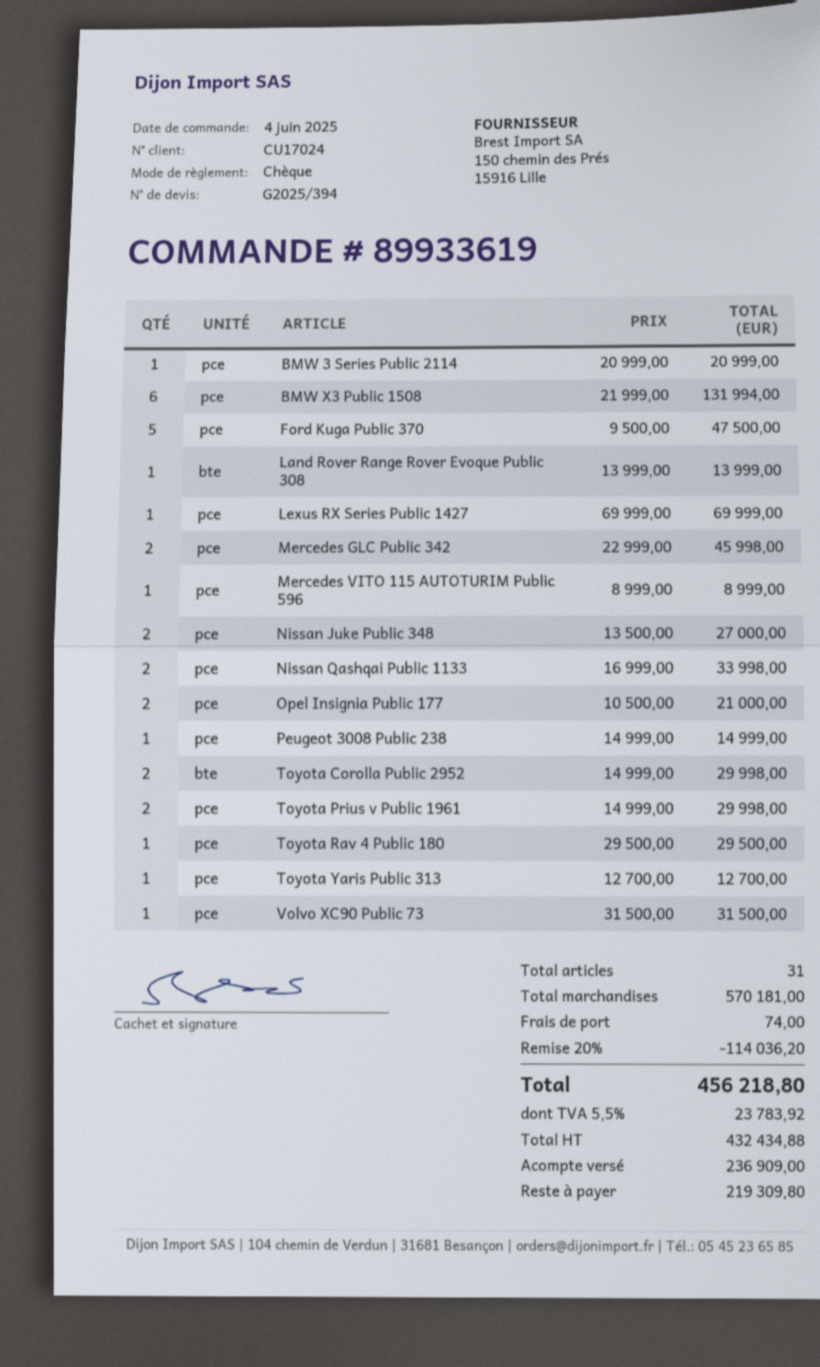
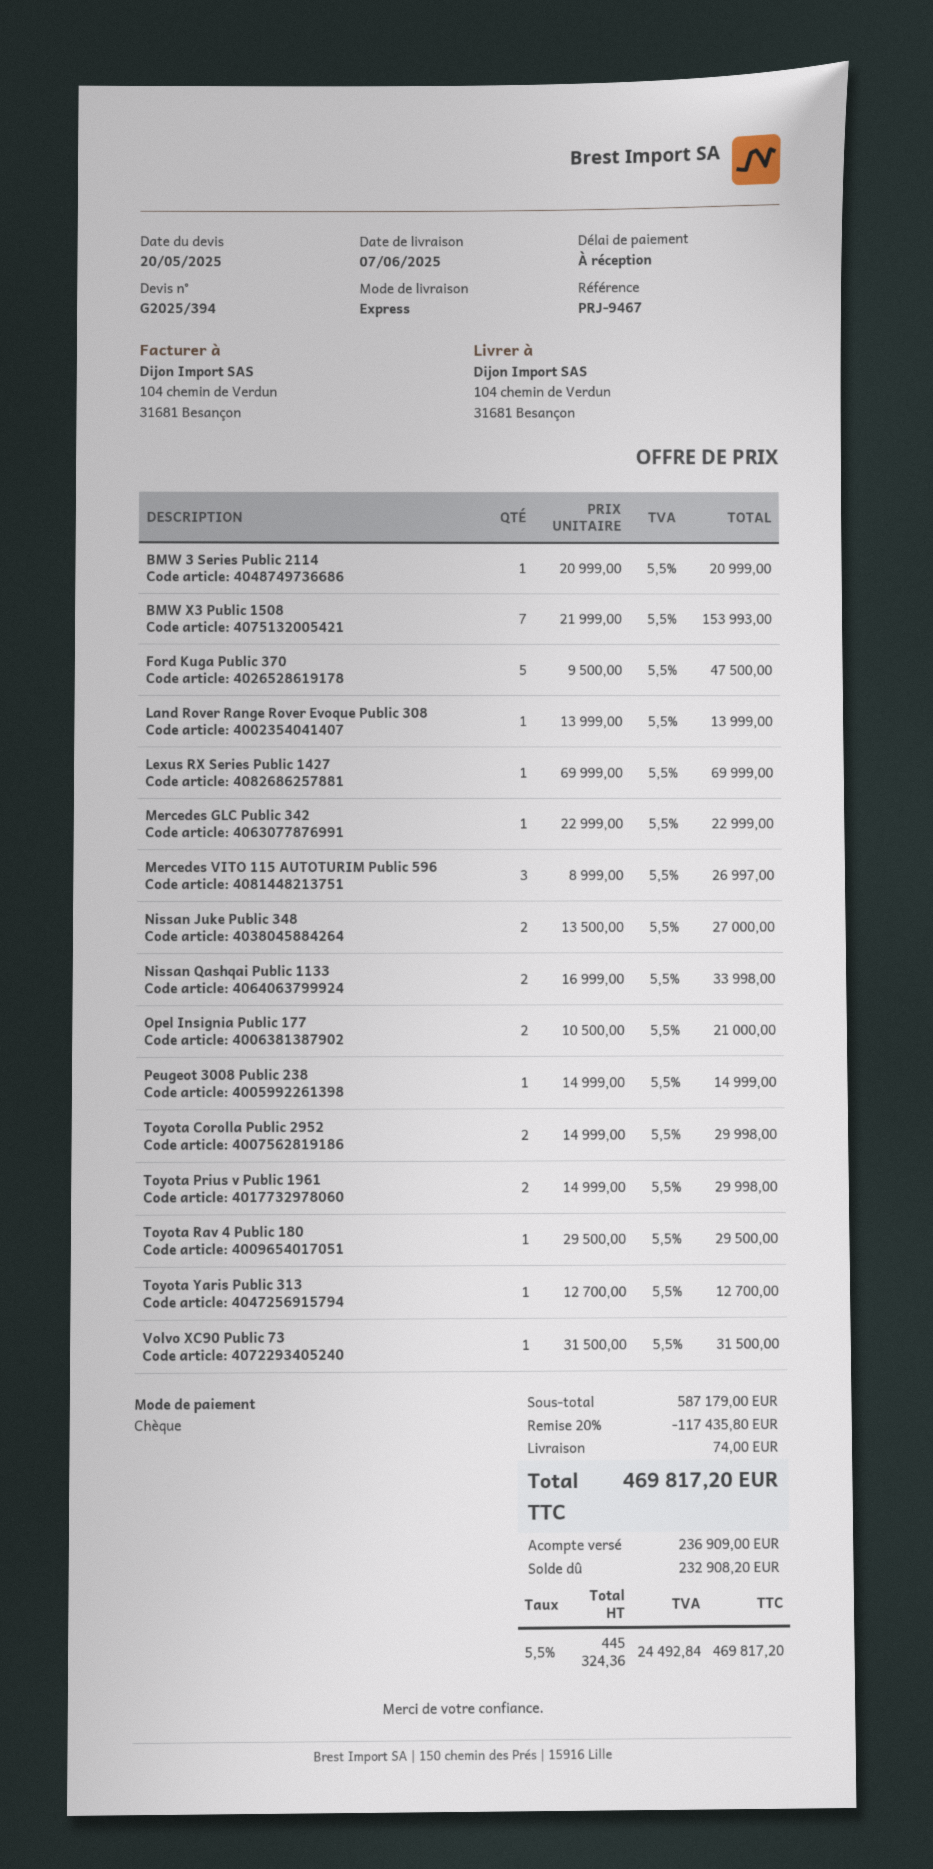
BMW X3 Public 1508: 6 x 21999.00 = 131994.00 -> 7 x 21999.00 = 153993.00
Mercedes GLC Public 342: 2 x 22999.00 = 45998.00 -> 1 x 22999.00 = 22999.00
Mercedes VITO 115 AUTOTURIM Public 596: 1 x 8999.00 = 8999.00 -> 3 x 8999.00 = 26997.00
subtotal: 570181.00 -> 587179.00
discount: 20% = 114036.20 -> 20% = 117435.80
net: 432434.88 -> 445324.36
tax: 5.5% = 23783.92 -> 5.5% = 24492.84
total: 456218.80 -> 469817.20
balance: 219309.80 -> 232908.20

